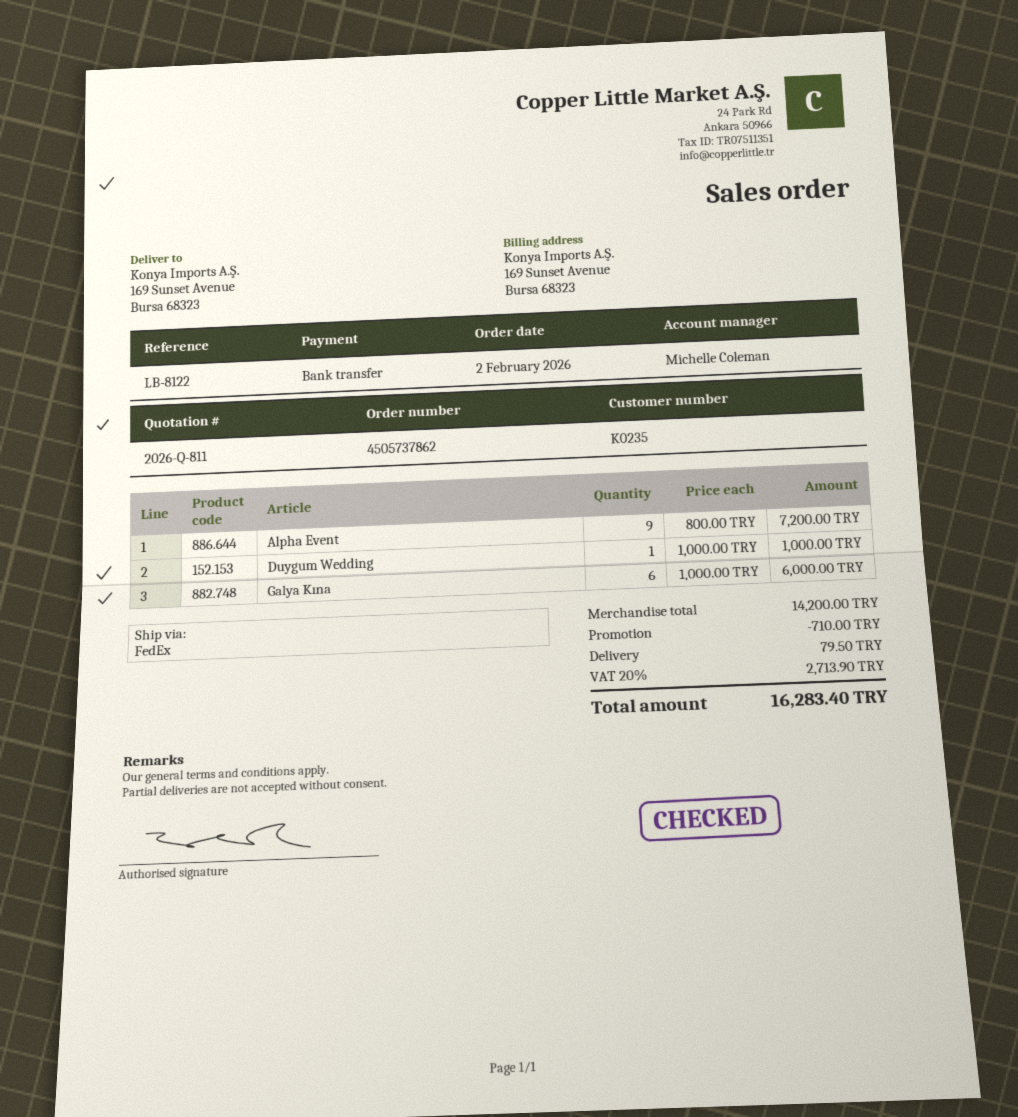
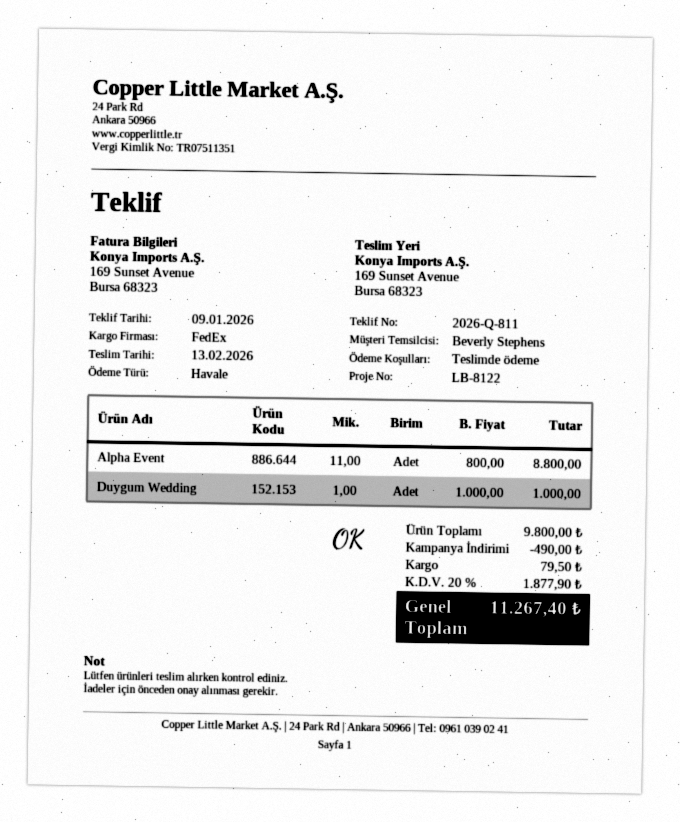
sales rep: Michelle Coleman -> Beverly Stephens
Alpha Event: 9 x 800.00 = 7200.00 -> 11 x 800.00 = 8800.00
Galya Kına: 6 x 1000.00 = 6000.00 -> none
subtotal: 14200.00 -> 9800.00
discount: 710.00 -> 490.00
tax: 20% = 2713.90 -> 20% = 1877.90
total: 16283.40 -> 11267.40

